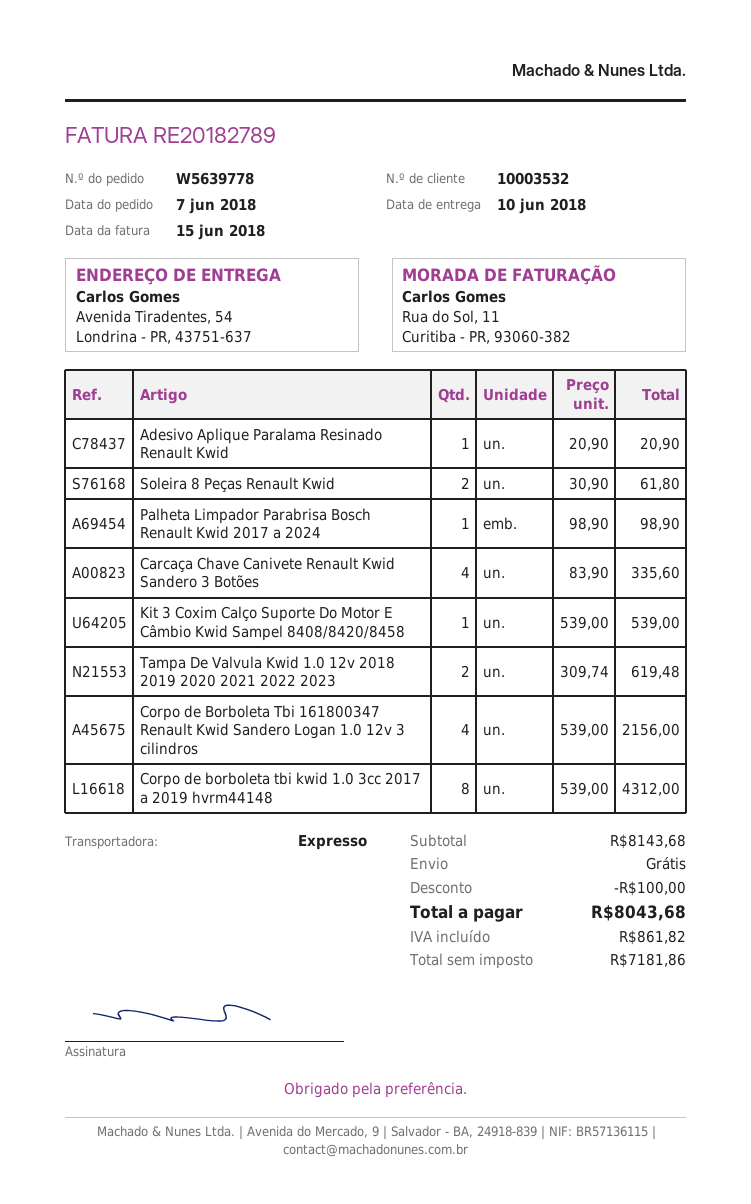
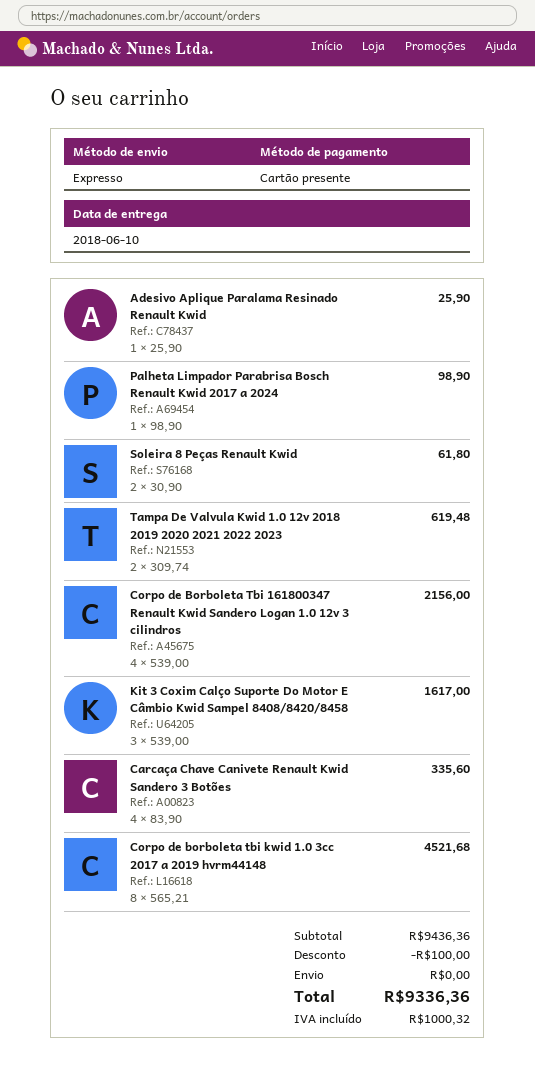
Adesivo Aplique Paralama Resinado Renault Kwid: 1 x 20.90 = 20.90 -> 1 x 25.90 = 25.90
Kit 3 Coxim Calço Suporte Do Motor E Câmbio Kwid Sampel 8408/8420/8458: 1 x 539.00 = 539.00 -> 3 x 539.00 = 1617.00
Corpo de borboleta tbi kwid 1.0 3cc 2017 a 2019 hvrm44148: 8 x 539.00 = 4312.00 -> 8 x 565.21 = 4521.68
subtotal: 8143.68 -> 9436.36
tax: 861.82 -> 1000.32
total: 8043.68 -> 9336.36

